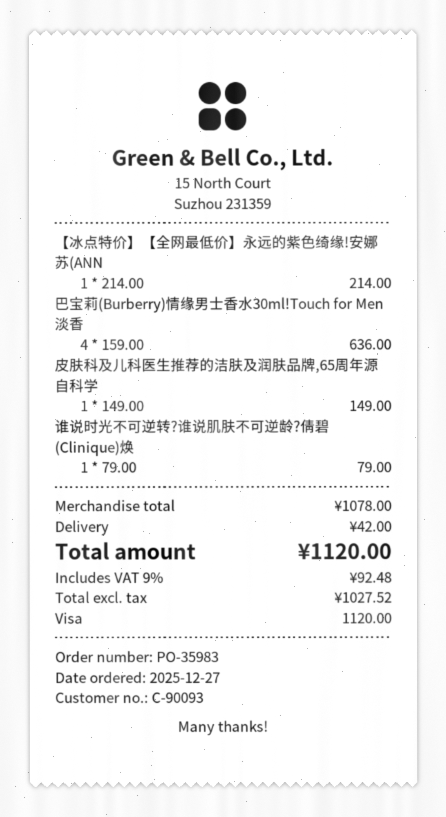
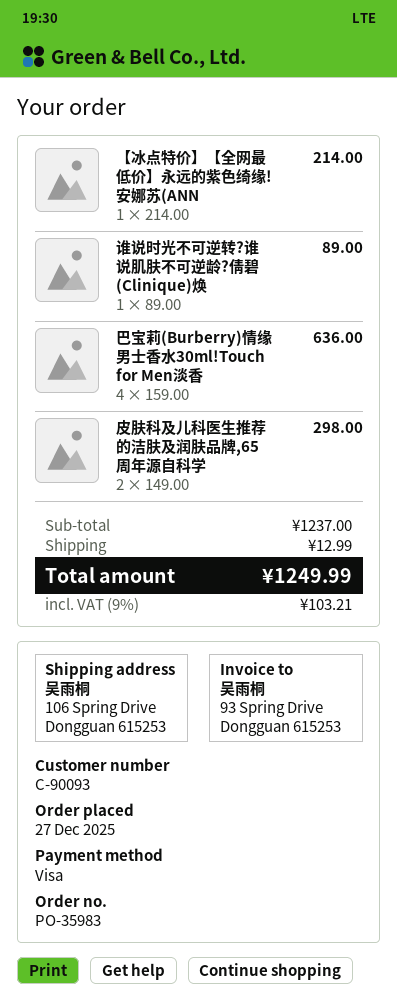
皮肤科及儿科医生推荐的洁肤及润肤品牌,65周年源自科学: 1 x 149.00 = 149.00 -> 2 x 149.00 = 298.00
谁说时光不可逆转?谁说肌肤不可逆龄?倩碧 (Clinique)焕: 1 x 79.00 = 79.00 -> 1 x 89.00 = 89.00
subtotal: 1078.00 -> 1237.00
shipping: 42.00 -> 12.99
tax: 9% = 92.48 -> 9% = 103.21
total: 1120.00 -> 1249.99

